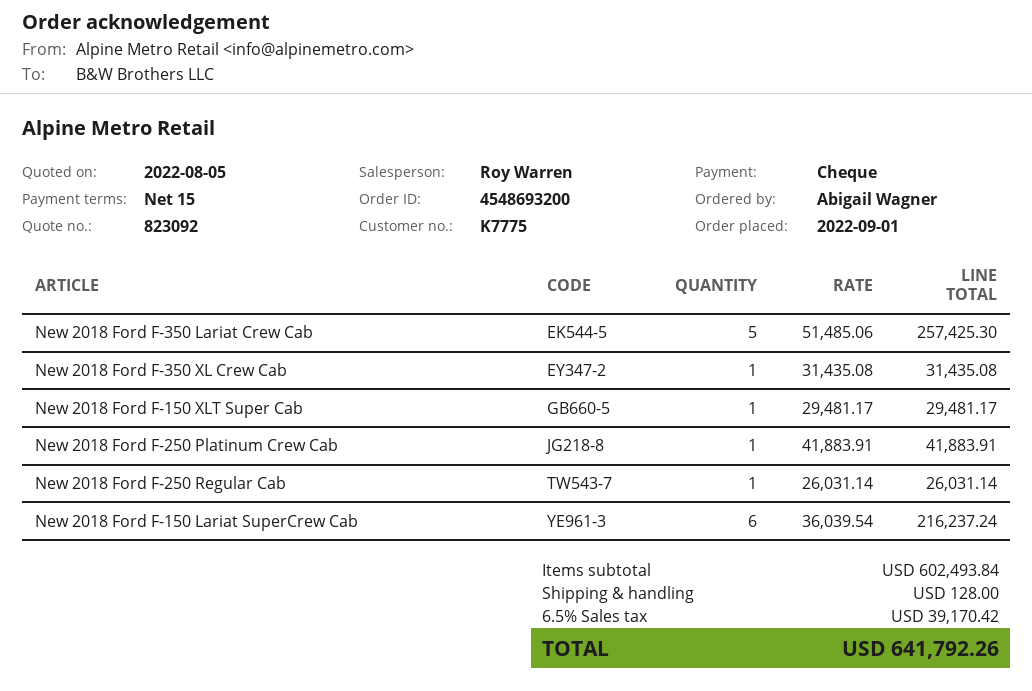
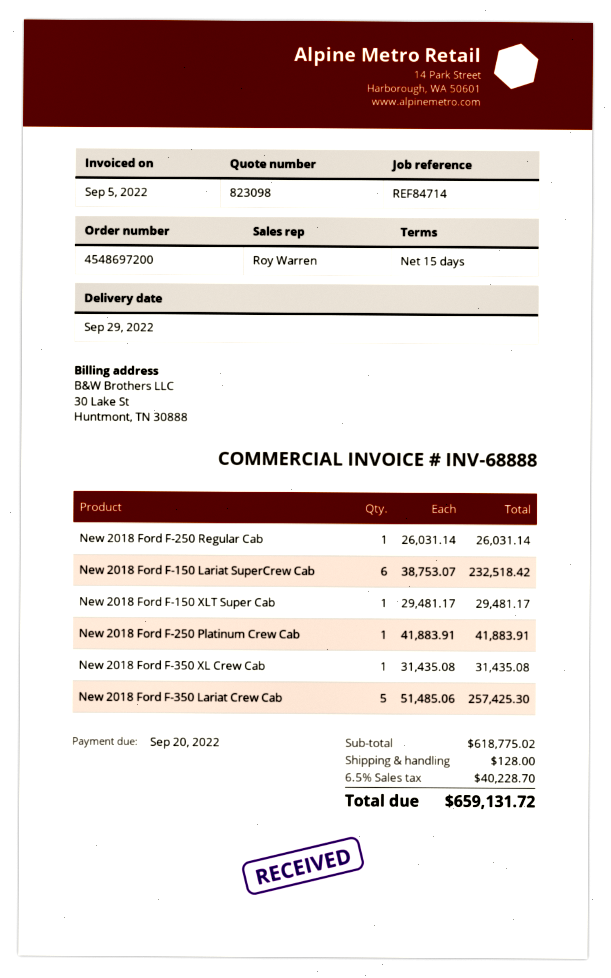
quote number: 823092 -> 823098
order number: 4548693200 -> 4548697200
New 2018 Ford F-150 Lariat SuperCrew Cab: 6 x 36039.54 = 216237.24 -> 6 x 38753.07 = 232518.42
subtotal: 602493.84 -> 618775.02
tax: 6.5% = 39170.42 -> 6.5% = 40228.70
total: 641792.26 -> 659131.72

